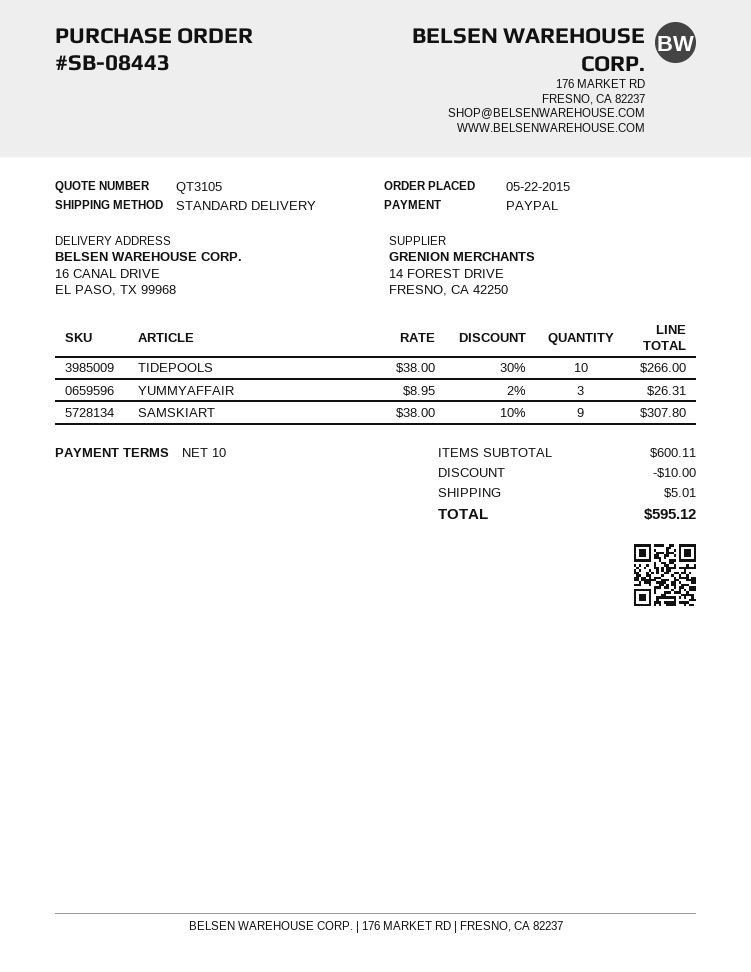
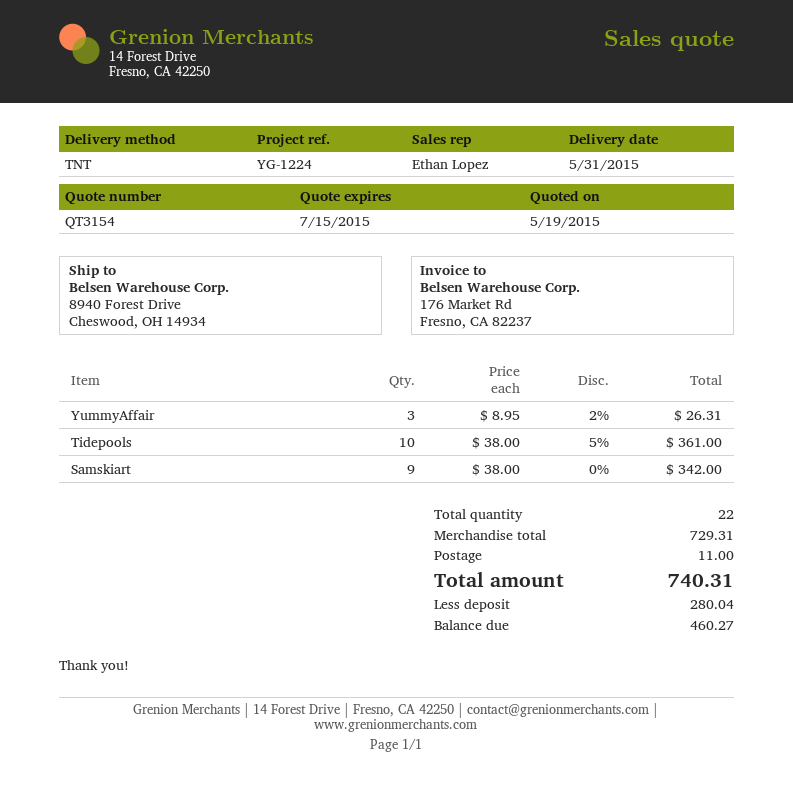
quote number: QT3105 -> QT3154
shipping method: standard -> TNT
ship to: 16 CANAL DRIVE, EL PASO, TX 99968 -> 8940 Forest Drive, Cheswood, OH 14934
TIDEPOOLS: 10 x 38.00 - 30% = 266.00 -> 10 x 38.00 - 5% = 361.00
SAMSKIART: 9 x 38.00 - 10% = 307.80 -> 9 x 38.00 = 342.00
subtotal: 600.11 -> 729.31
discount: 10.00 -> none
shipping: 5.01 -> 11.00
total: 595.12 -> 740.31

